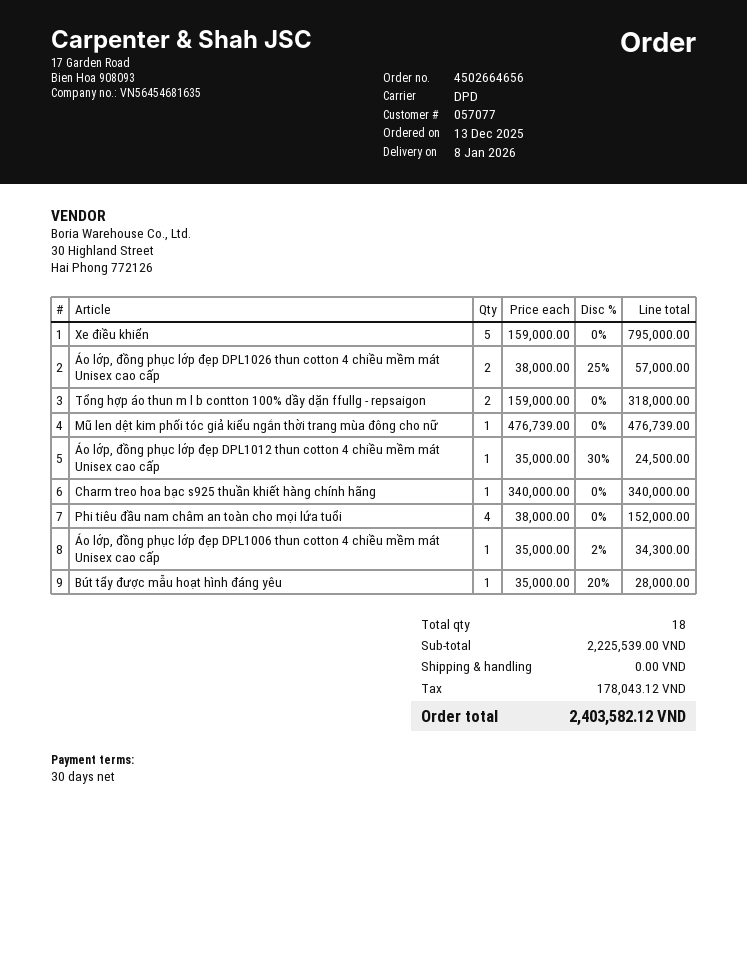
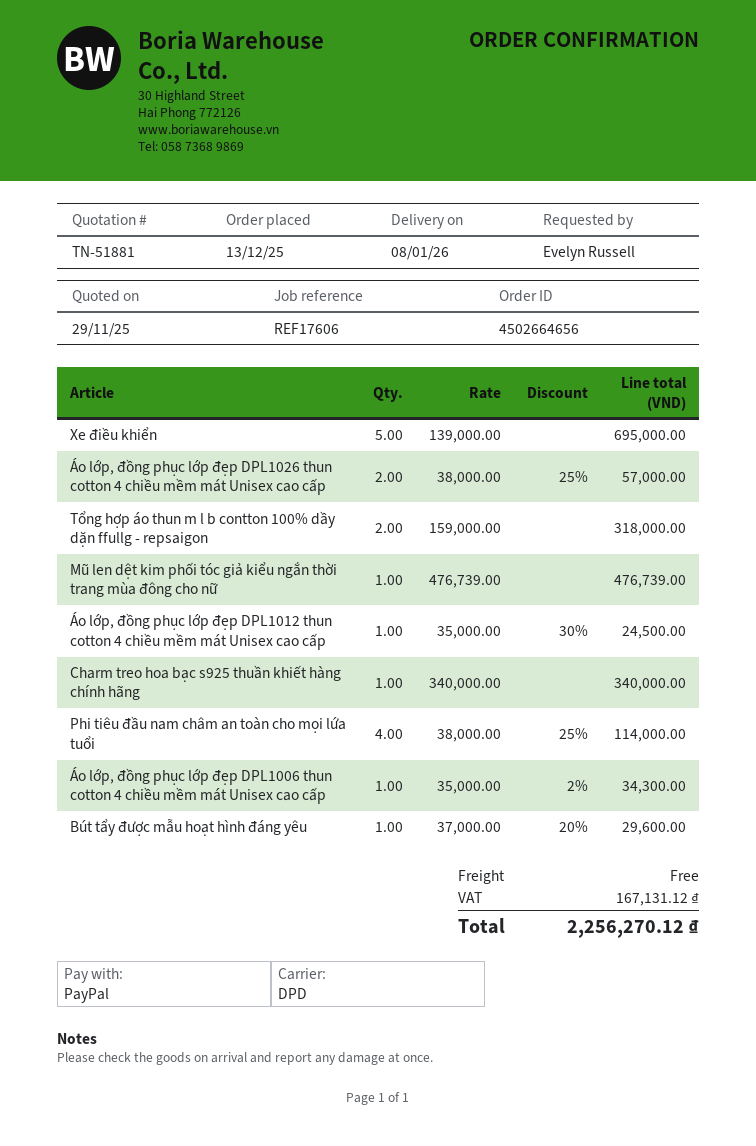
Xe điều khiển: 5 x 159000.00 = 795000.00 -> 5 x 139000.00 = 695000.00
Phi tiêu đầu nam châm an toàn cho mọi lứa tuổi: 4 x 38000.00 = 152000.00 -> 4 x 38000.00 - 25% = 114000.00
Bút tẩy được mẫu hoạt hình đáng yêu: 1 x 35000.00 - 20% = 28000.00 -> 1 x 37000.00 - 20% = 29600.00
tax: 178043.12 -> 167131.12
total: 2403582.12 -> 2256270.12

